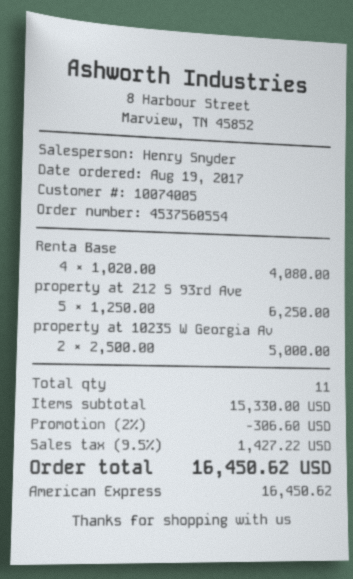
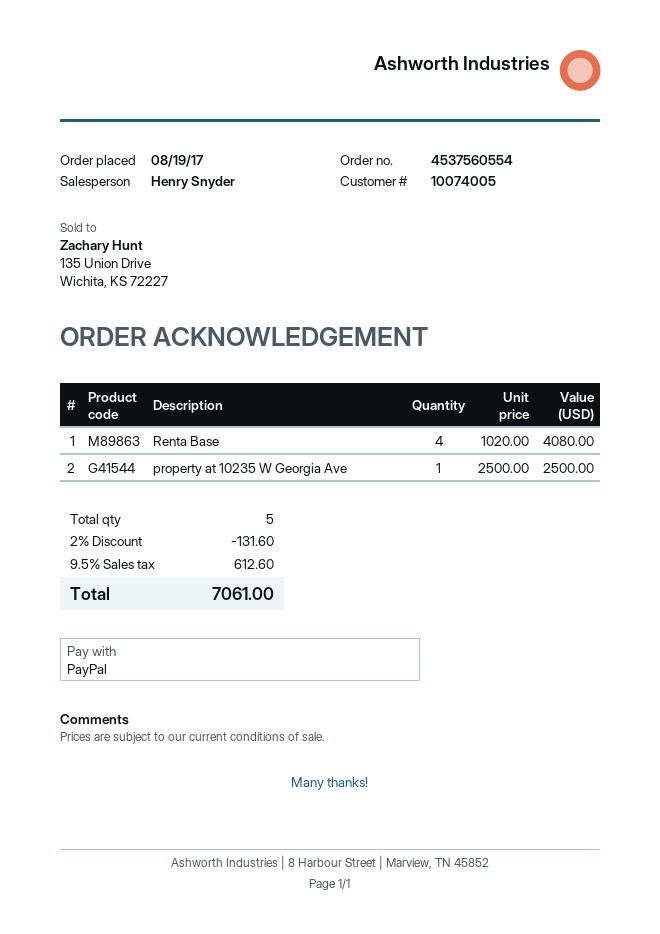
payment method: American Express -> PayPal
property at 212 S 93rd Ave: 5 x 1250.00 = 6250.00 -> none
property at 10235 W Georgia Av: 2 x 2500.00 = 5000.00 -> 1 x 2500.00 = 2500.00
total quantity: 11 -> 5
discount: 2% = 306.60 -> 2% = 131.60
tax: 9.5% = 1427.22 -> 9.5% = 612.60
total: 16450.62 -> 7061.00

